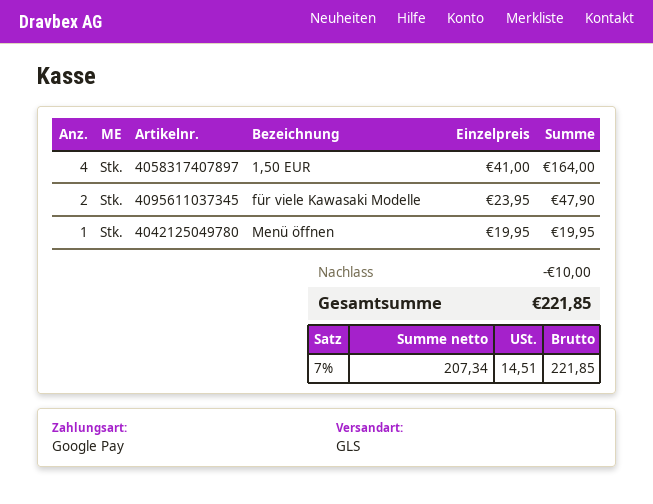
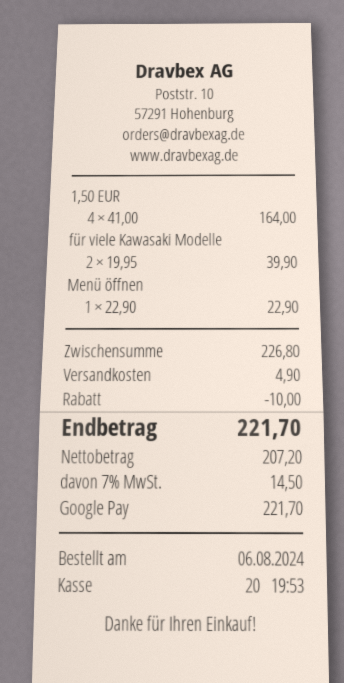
für viele Kawasaki Modelle: 2 x 23.95 = 47.90 -> 2 x 19.95 = 39.90
Menü öffnen: 1 x 19.95 = 19.95 -> 1 x 22.90 = 22.90
shipping: none -> 4.90
net: 207.34 -> 207.20
tax: 7% = 14.51 -> 7% = 14.50
total: 221.85 -> 221.70

